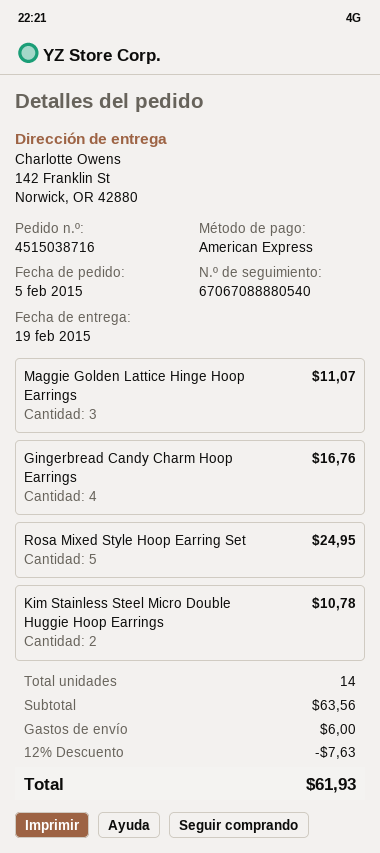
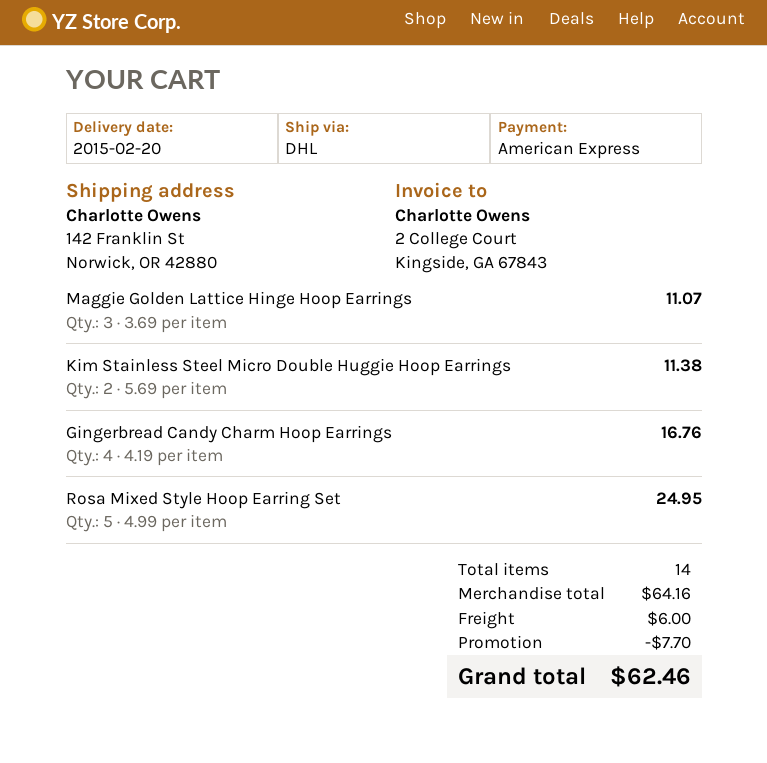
delivery date: 2015-02-19 -> 2015-02-20
Kim Stainless Steel Micro Double Huggie Hoop Earrings: 2 for 10.78 -> 2 for 11.38
subtotal: 63.56 -> 64.16
discount: 7.63 -> 7.70
total: 61.93 -> 62.46

